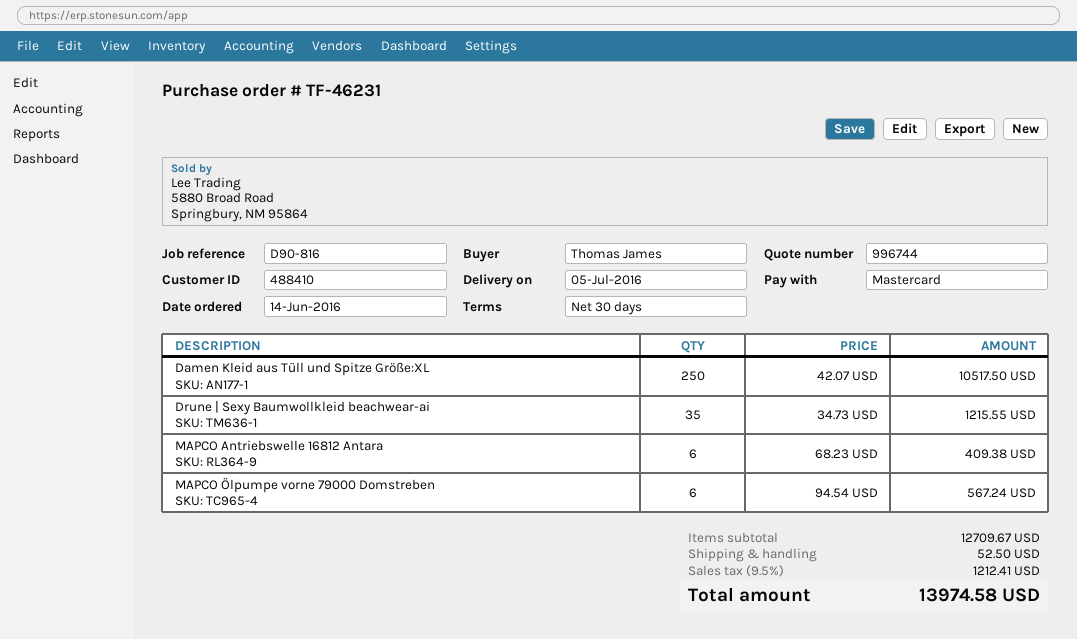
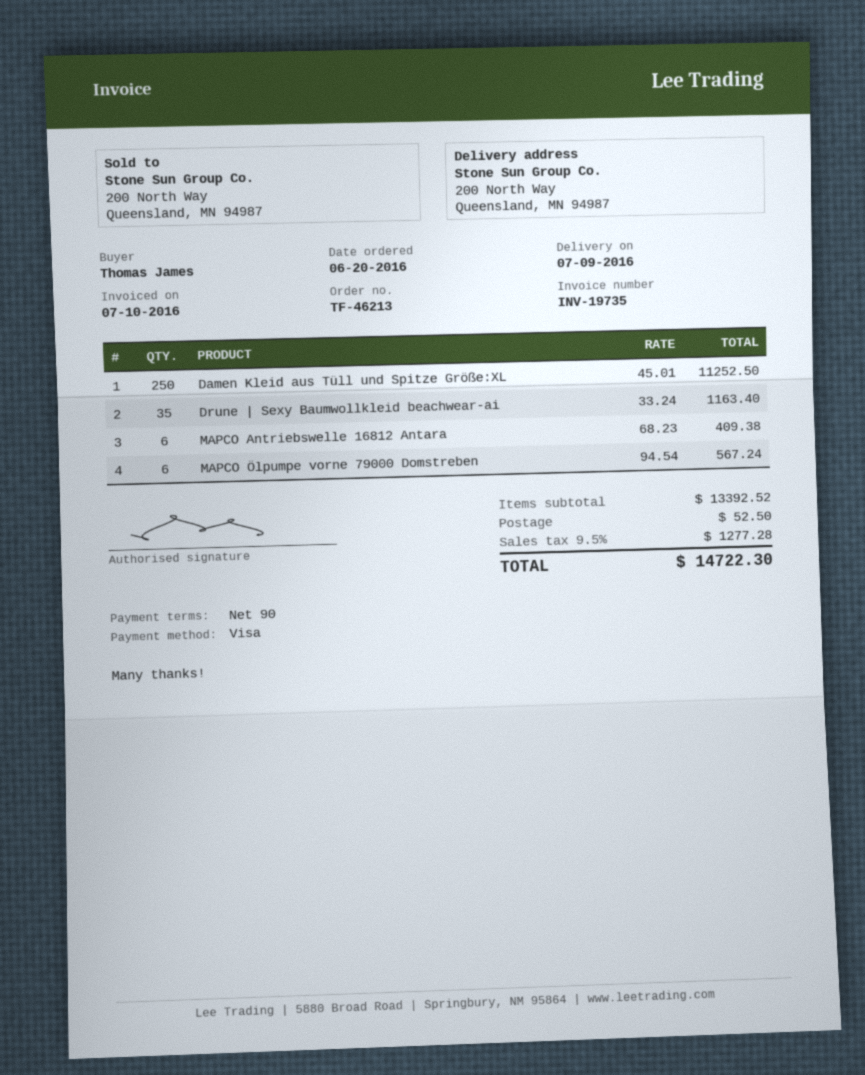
order number: TF-46231 -> TF-46213
order date: 2016-06-14 -> 2016-06-20
delivery date: 2016-07-05 -> 2016-07-09
payment terms: 30 days -> 90 days
payment method: Mastercard -> Visa
Damen Kleid aus Tüll und Spitze Größe:XL: 250 x 42.07 = 10517.50 -> 250 x 45.01 = 11252.50
Drune | Sexy Baumwollkleid beachwear-ai: 35 x 34.73 = 1215.55 -> 35 x 33.24 = 1163.40
subtotal: 12709.67 -> 13392.52
tax: 9.5% = 1212.41 -> 9.5% = 1277.28
total: 13974.58 -> 14722.30

